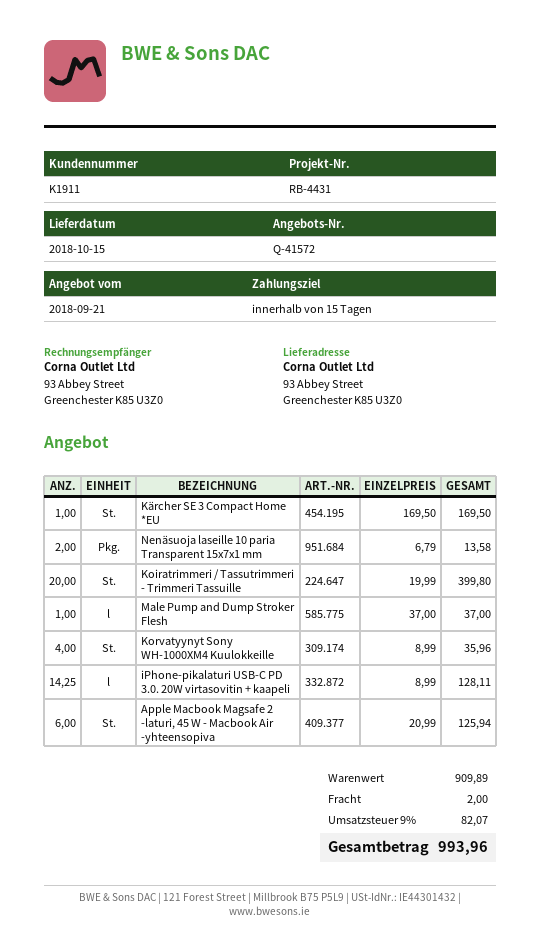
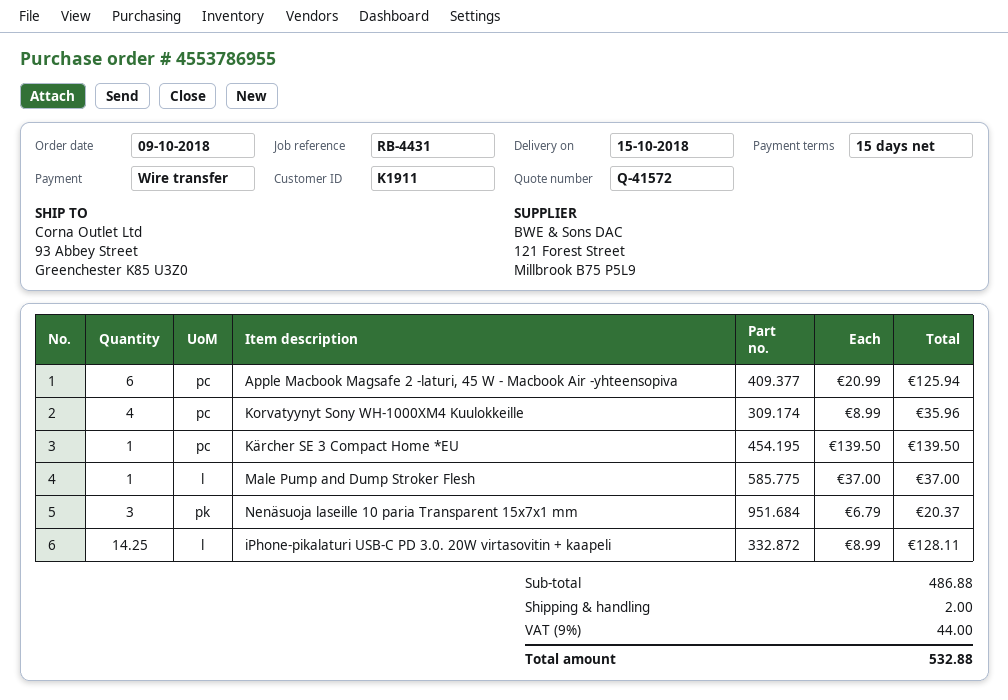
Kärcher SE 3 Compact Home *EU: 1 x 169.50 = 169.50 -> 1 x 139.50 = 139.50
Nenäsuoja laseille 10 paria Transparent 15x7x1 mm: 2 x 6.79 = 13.58 -> 3 x 6.79 = 20.37
Koiratrimmeri / Tassutrimmeri - Trimmeri Tassuille: 20 x 19.99 = 399.80 -> none
subtotal: 909.89 -> 486.88
tax: 9% = 82.07 -> 9% = 44.00
total: 993.96 -> 532.88

